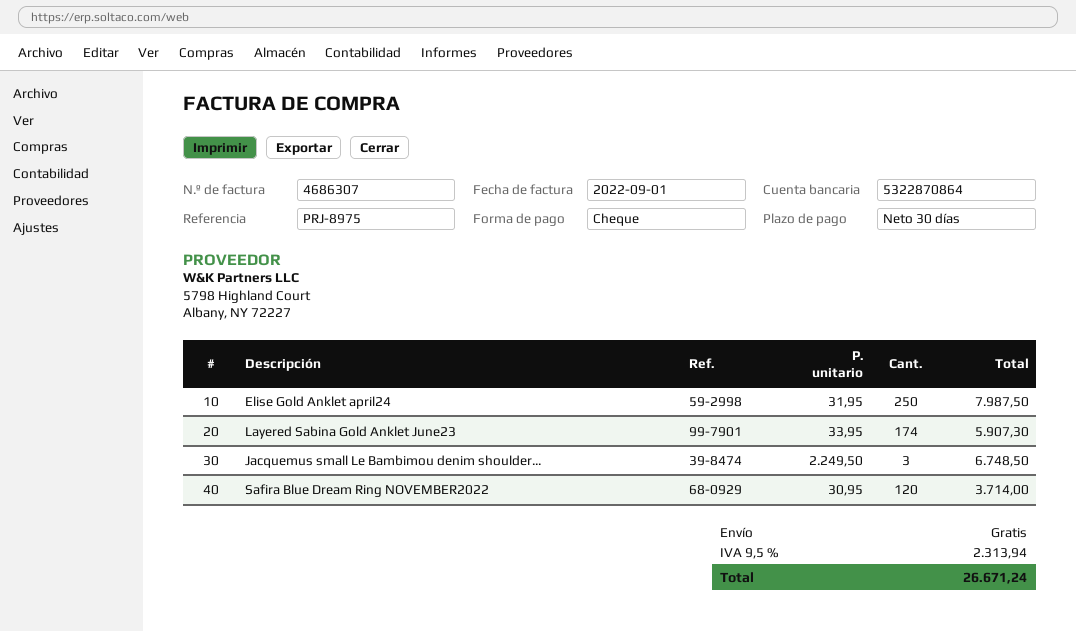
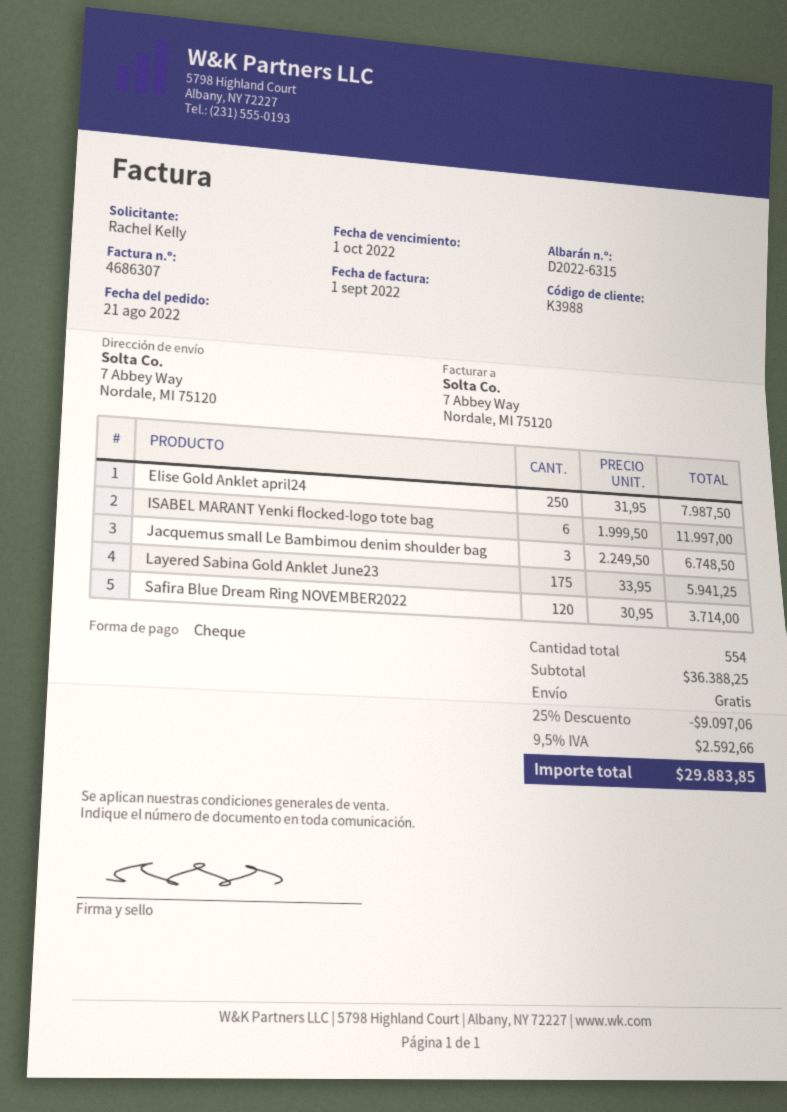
Layered Sabina Gold Anklet June23: 174 x 33.95 = 5907.30 -> 175 x 33.95 = 5941.25
ISABEL MARANT Yenki flocked-logo tote bag: none -> 6 x 1999.50 = 11997.00
discount: none -> 25% = 9097.06
tax: 9.5% = 2313.94 -> 9.5% = 2592.66
total: 26671.24 -> 29883.85

